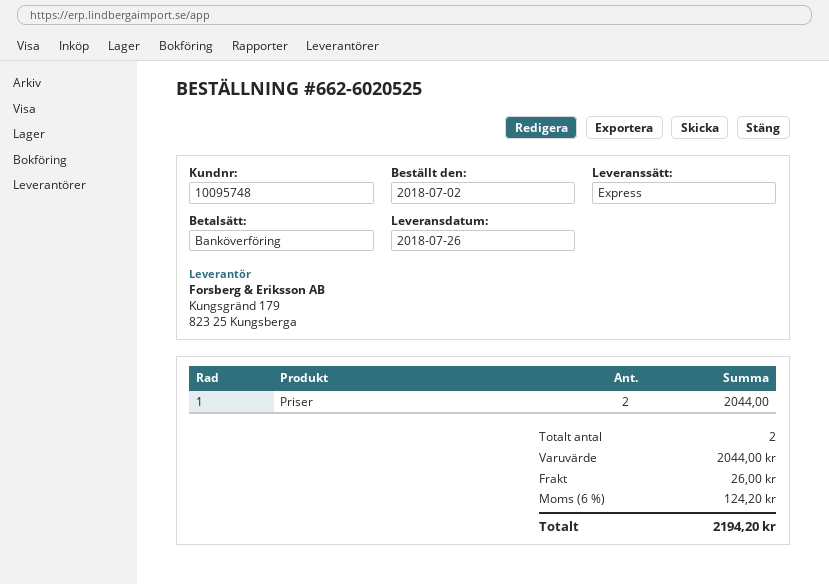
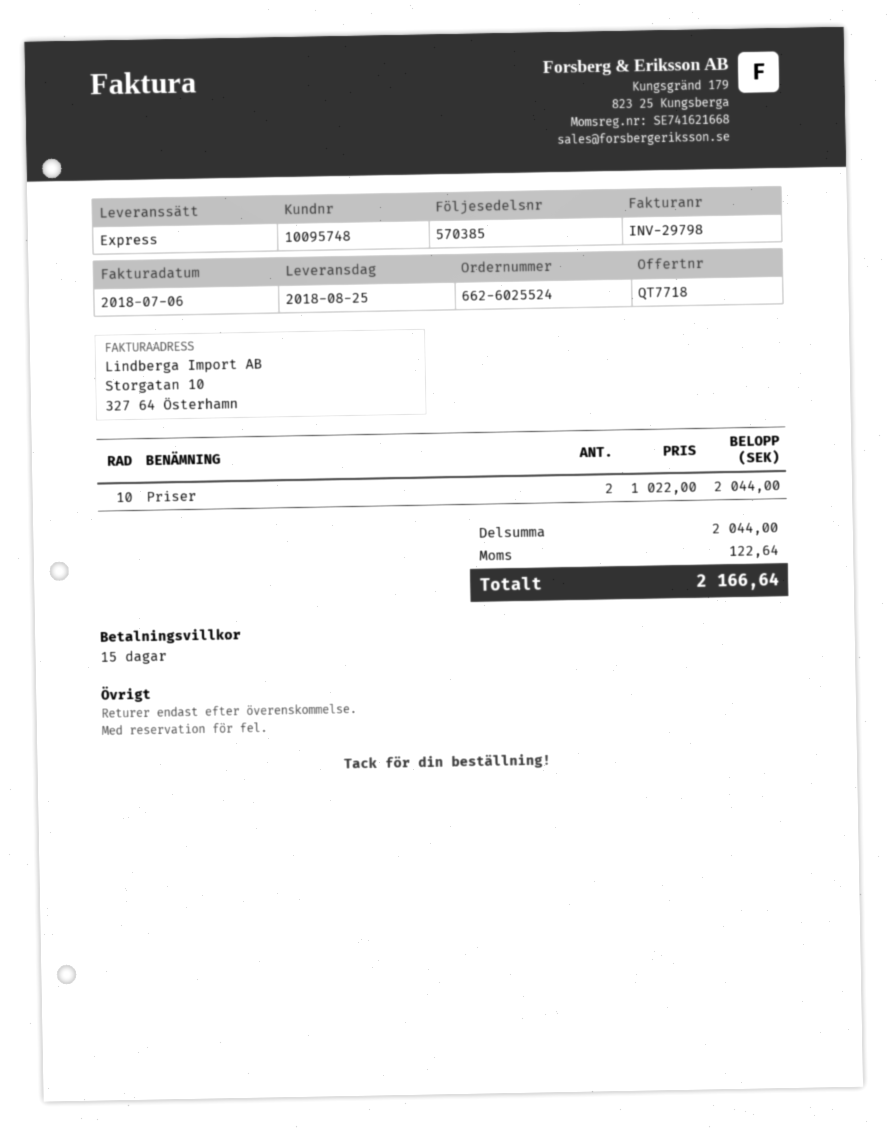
order number: 662-6020525 -> 662-6025524
delivery date: 2018-07-26 -> 2018-08-25
shipping: 26.00 -> none
tax: 124.20 -> 122.64
total: 2194.20 -> 2166.64

